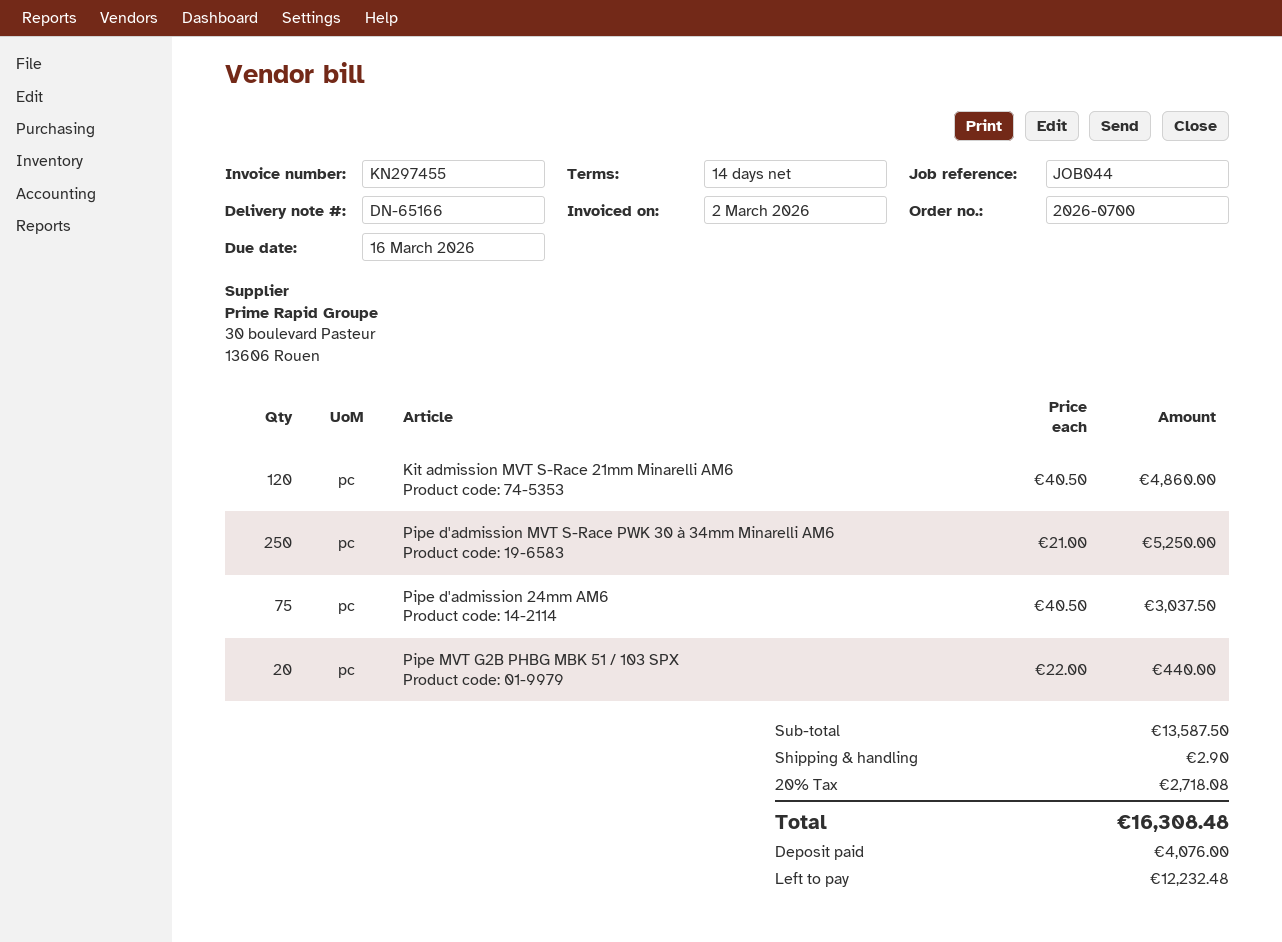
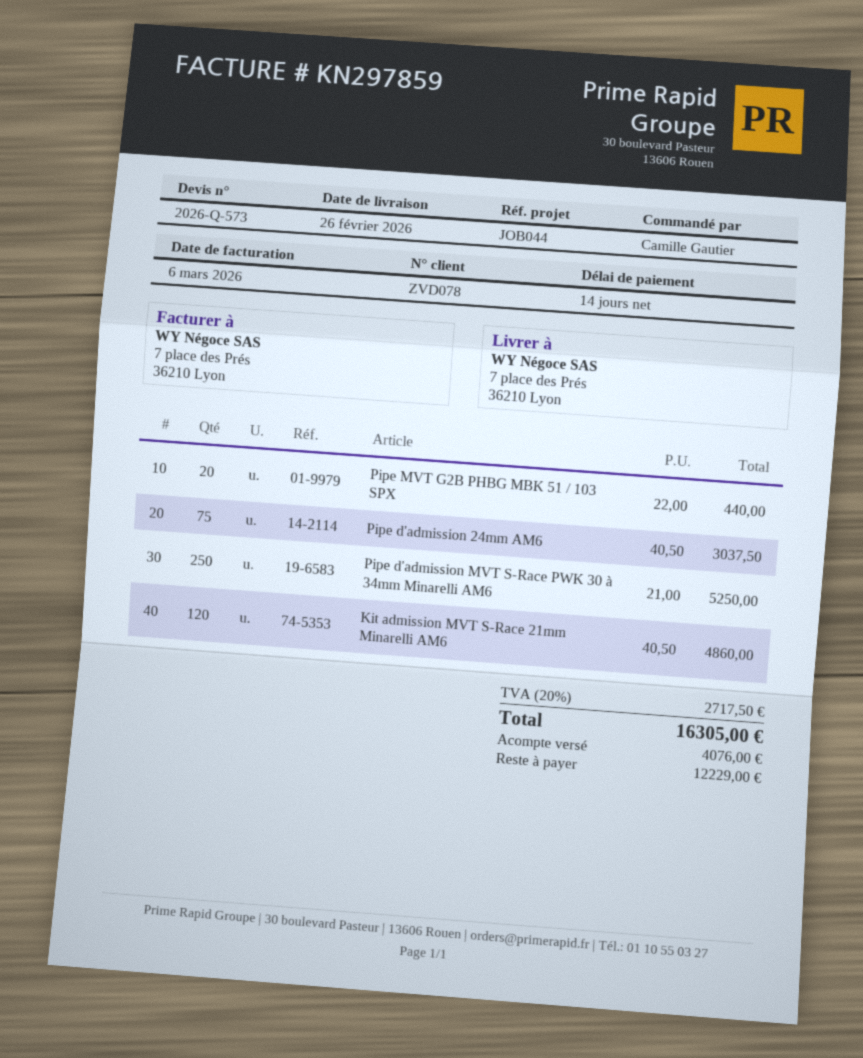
invoice number: KN297455 -> KN297859
invoice date: 2026-03-02 -> 2026-03-06
shipping: 2.90 -> none
tax: 20% = 2718.08 -> 20% = 2717.50
total: 16308.48 -> 16305.00
balance: 12232.48 -> 12229.00

